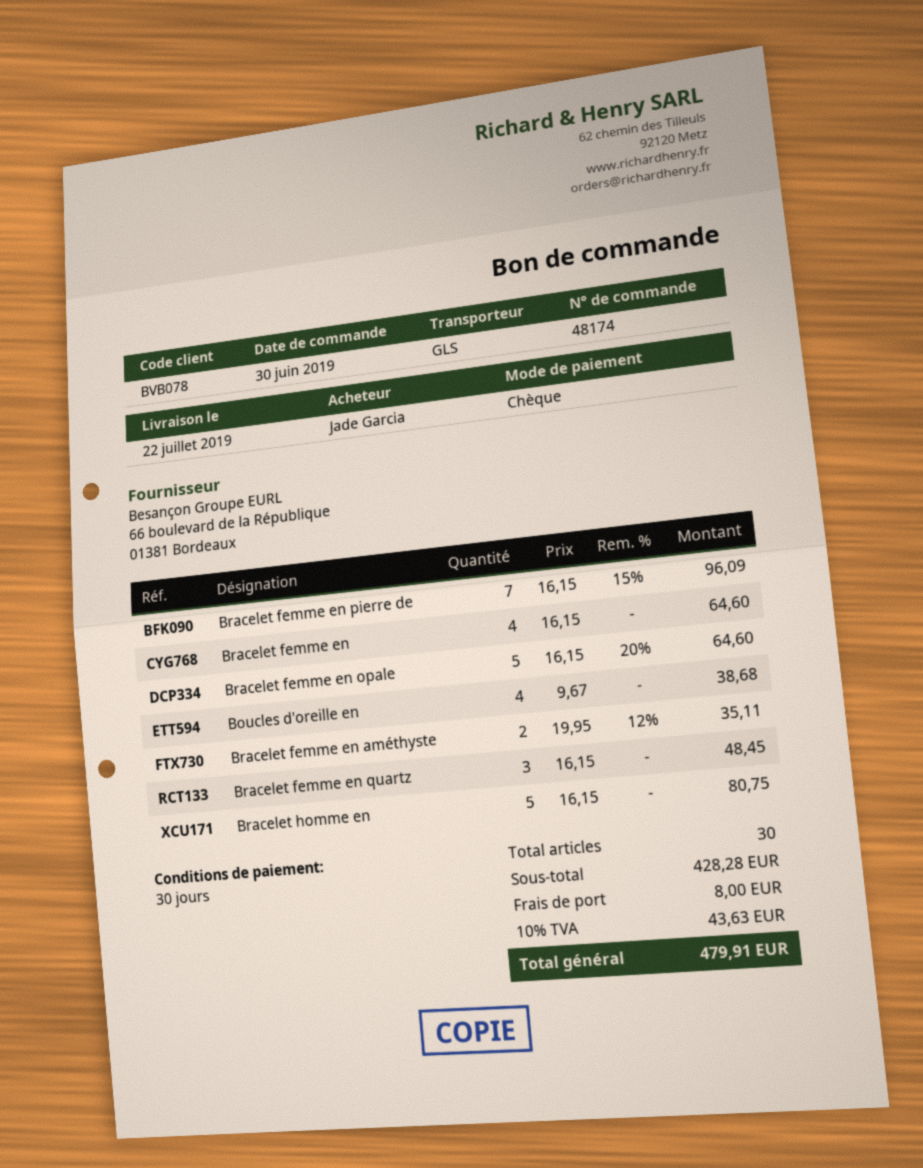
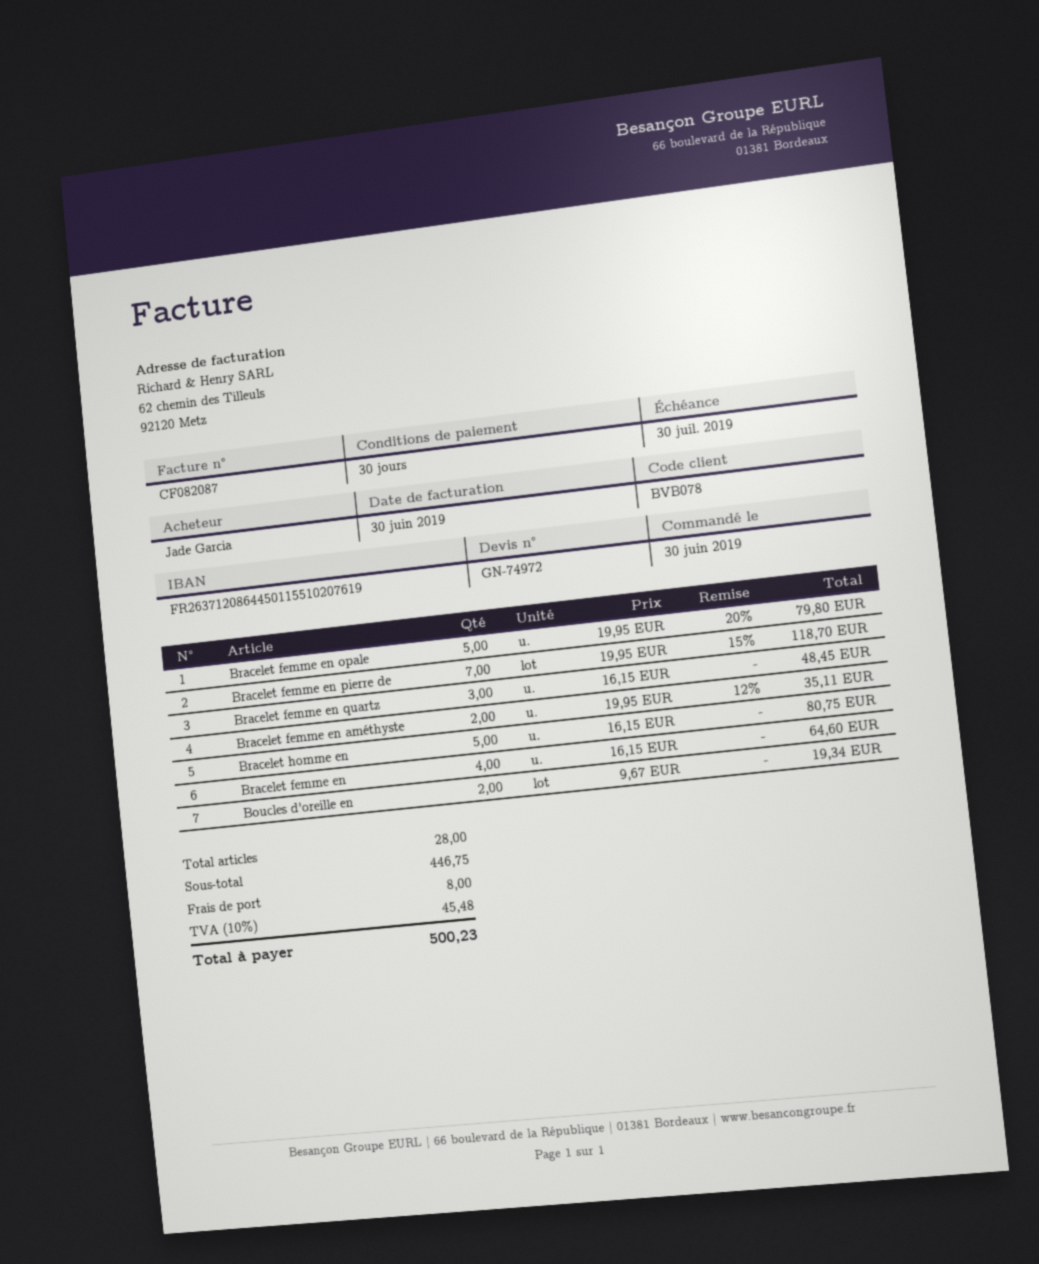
Bracelet femme en pierre de: 7 x 16.15 - 15% = 96.09 -> 7 x 19.95 - 15% = 118.70
Bracelet femme en opale: 5 x 16.15 - 20% = 64.60 -> 5 x 19.95 - 20% = 79.80
Boucles d'oreille en: 4 x 9.67 = 38.68 -> 2 x 9.67 = 19.34
total quantity: 30 -> 28
subtotal: 428.28 -> 446.75
tax: 10% = 43.63 -> 10% = 45.48
total: 479.91 -> 500.23

